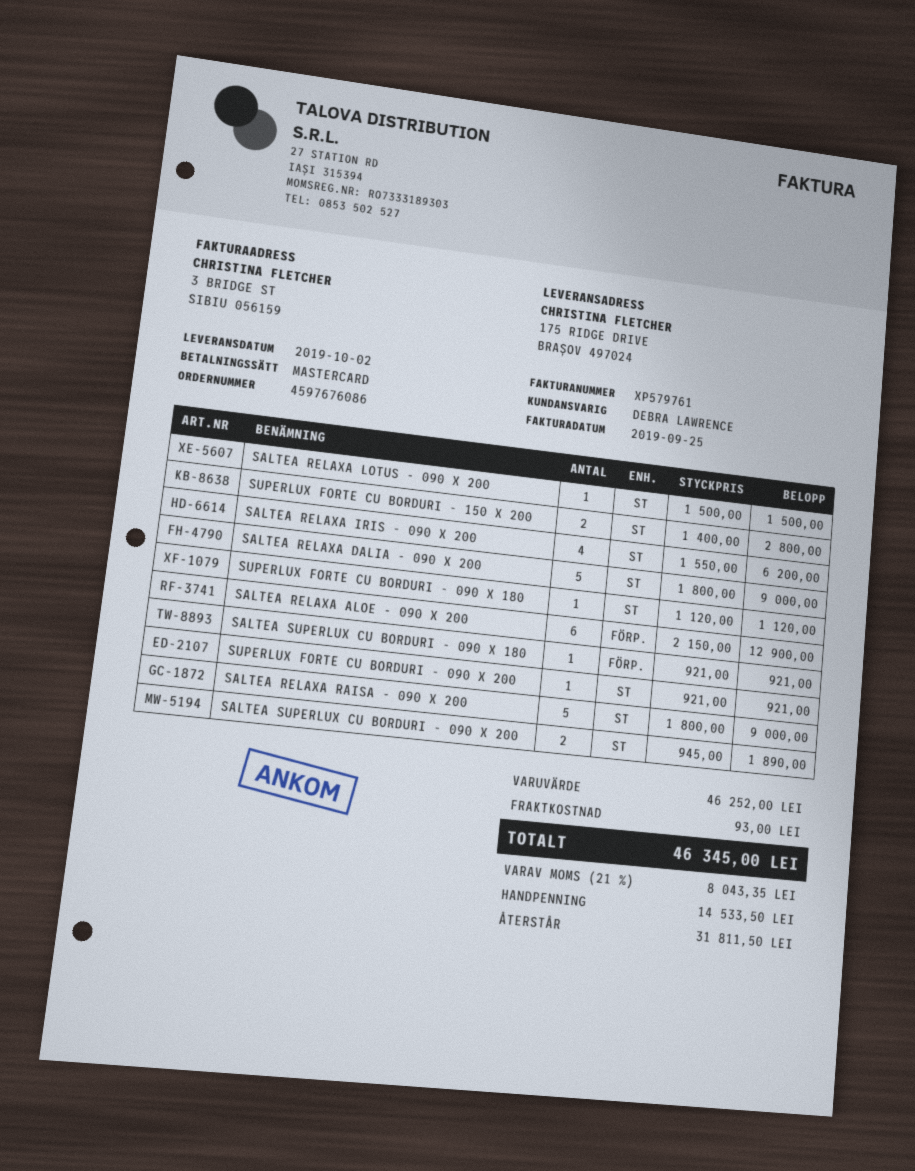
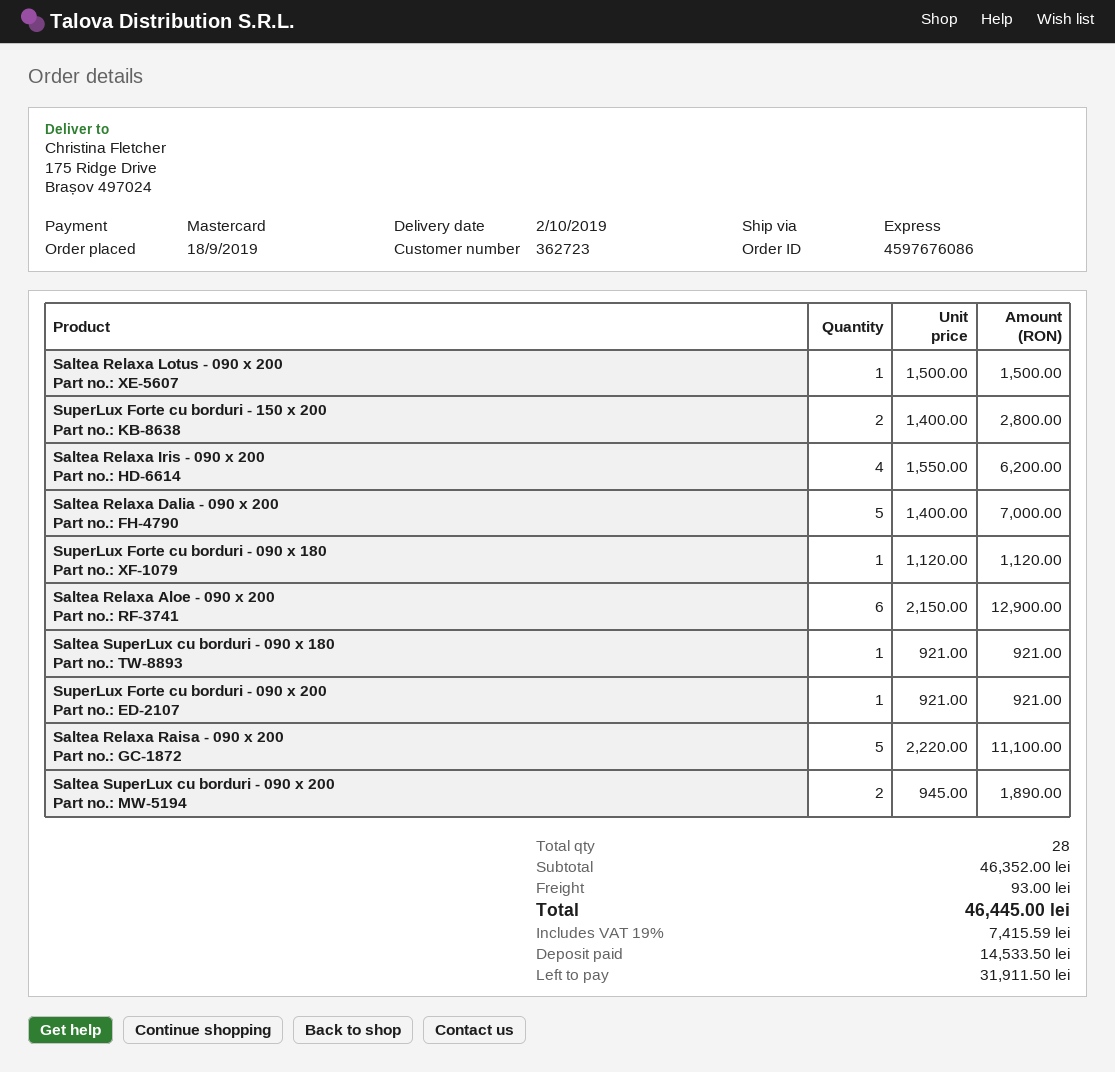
SALTEA RELAXA DALIA - 090 X 200: 5 x 1800.00 = 9000.00 -> 5 x 1400.00 = 7000.00
SALTEA RELAXA RAISA - 090 X 200: 5 x 1800.00 = 9000.00 -> 5 x 2220.00 = 11100.00
subtotal: 46252.00 -> 46352.00
tax: 21% = 8043.35 -> 19% = 7415.59
total: 46345.00 -> 46445.00
balance: 31811.50 -> 31911.50

